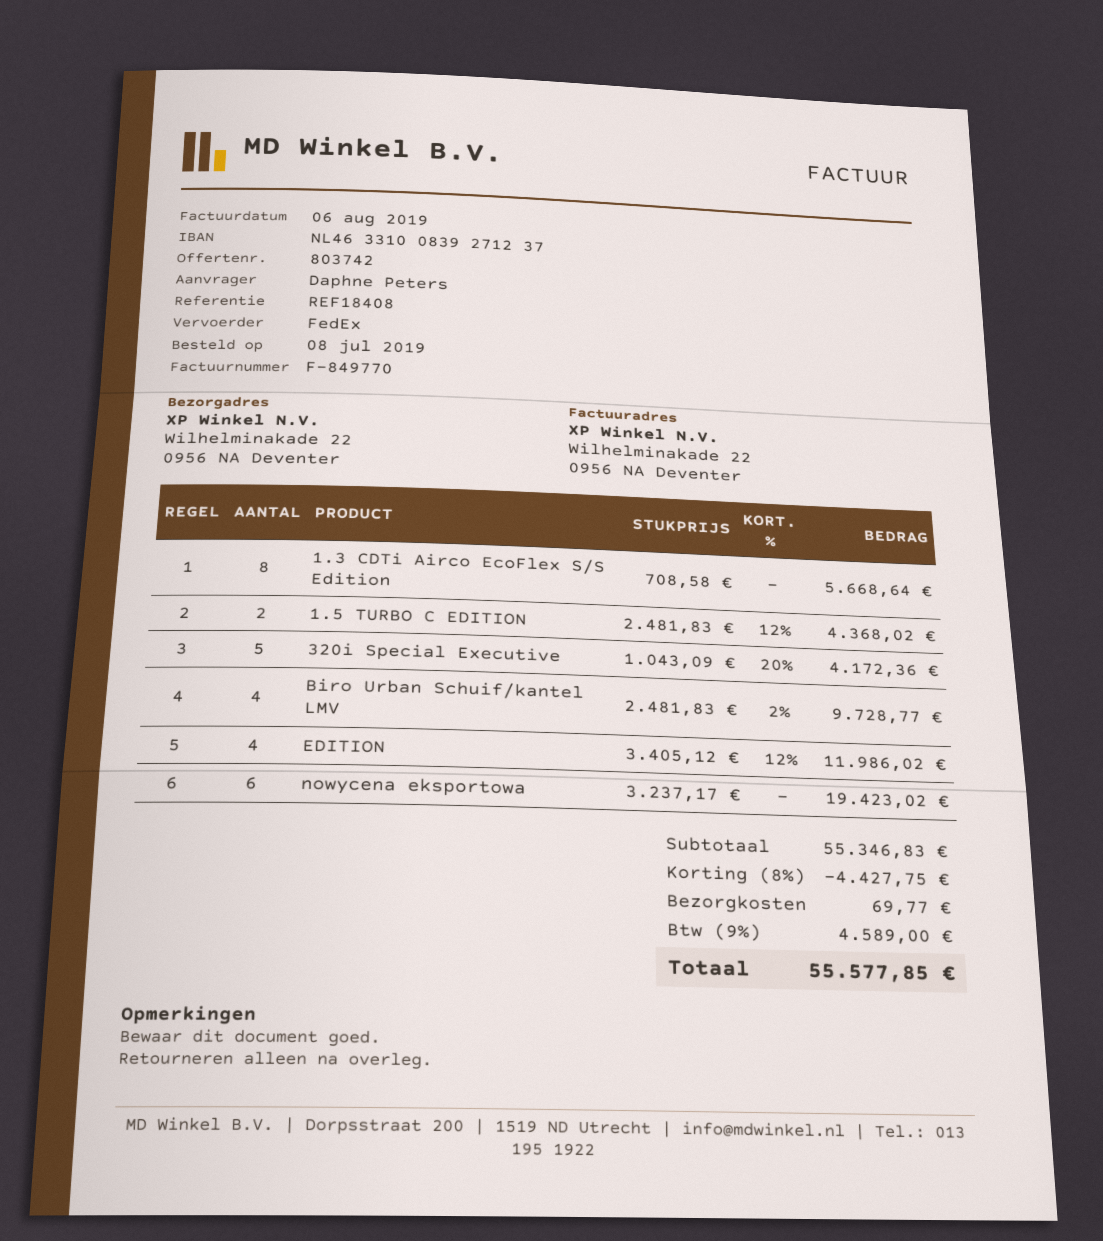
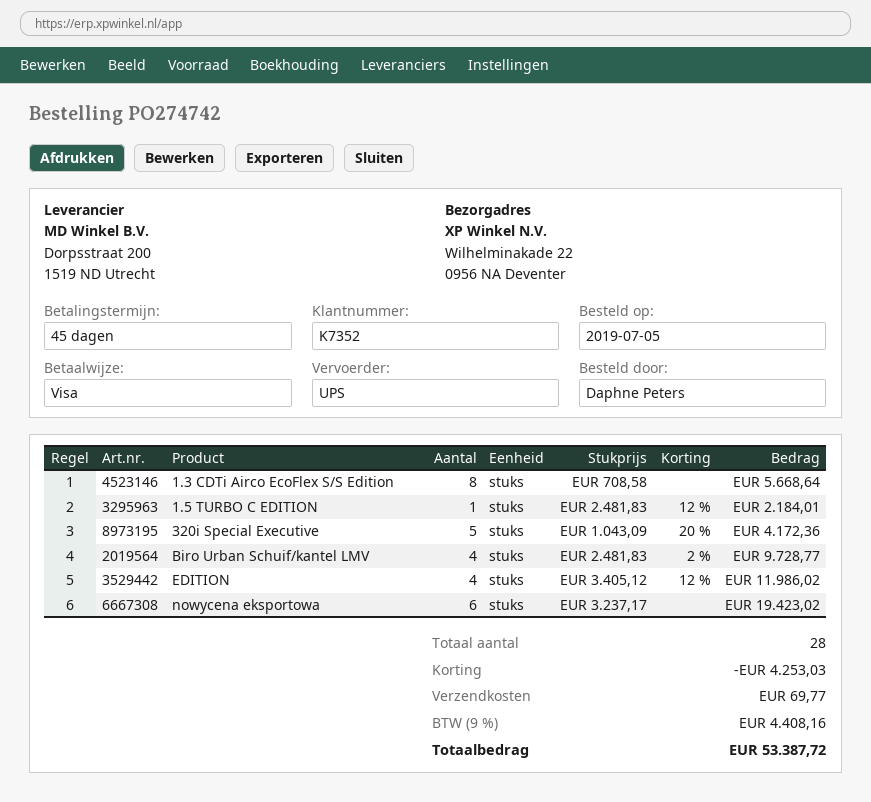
order date: 2019-07-08 -> 2019-07-05
shipping method: FedEx -> UPS
1.5 TURBO C EDITION: 2 x 2481.83 - 12% = 4368.02 -> 1 x 2481.83 - 12% = 2184.01
discount: 4427.75 -> 4253.03
tax: 9% = 4589.00 -> 9% = 4408.16
total: 55577.85 -> 53387.72

